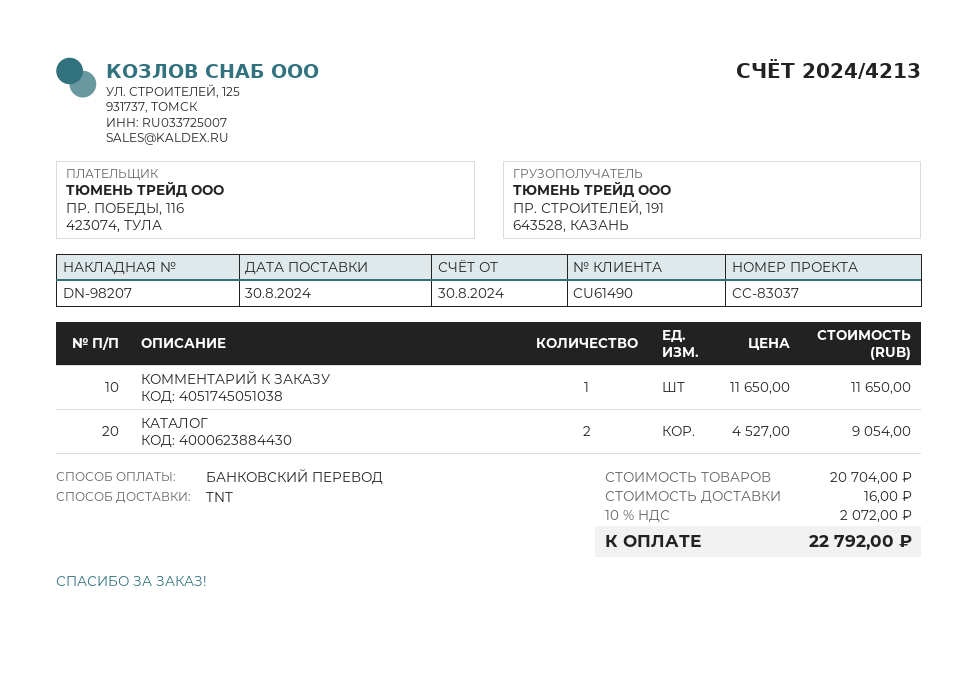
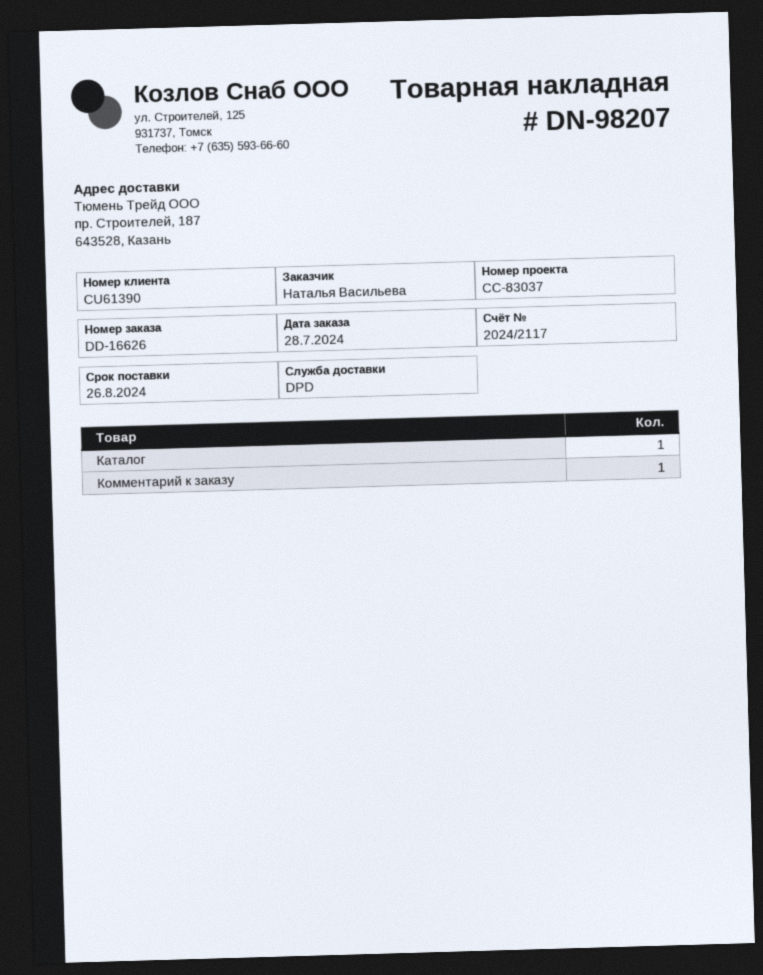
delivery date: 2024-08-30 -> 2024-08-26
invoice number: 2024/4213 -> 2024/2117
customer number: CU61490 -> CU61390
shipping method: TNT -> DPD
ship to: ПР. СТРОИТЕЛЕЙ, 191, 643528, КАЗАНЬ -> пр. Строителей, 187, 643528, Казань
КАТАЛОГ: 2 -> 1

